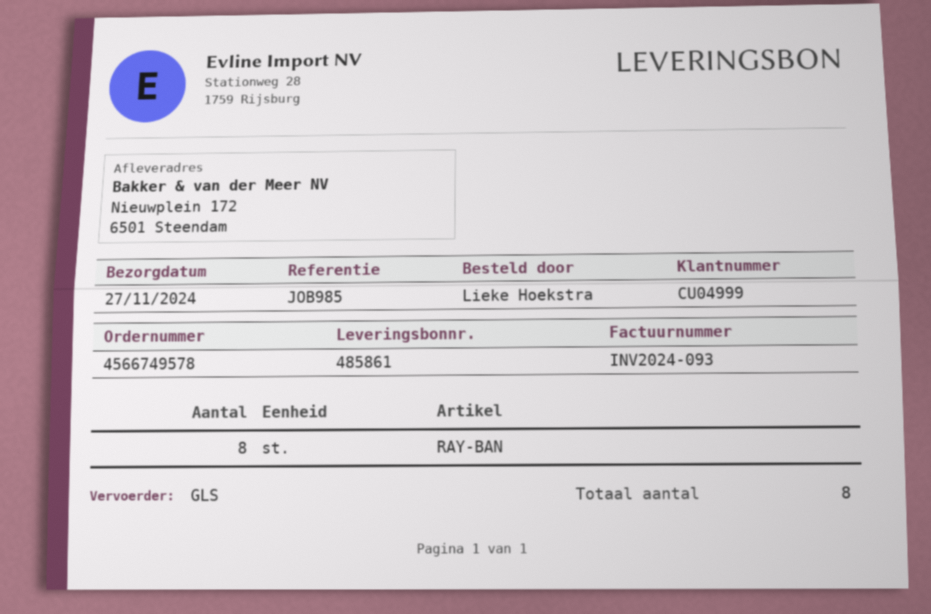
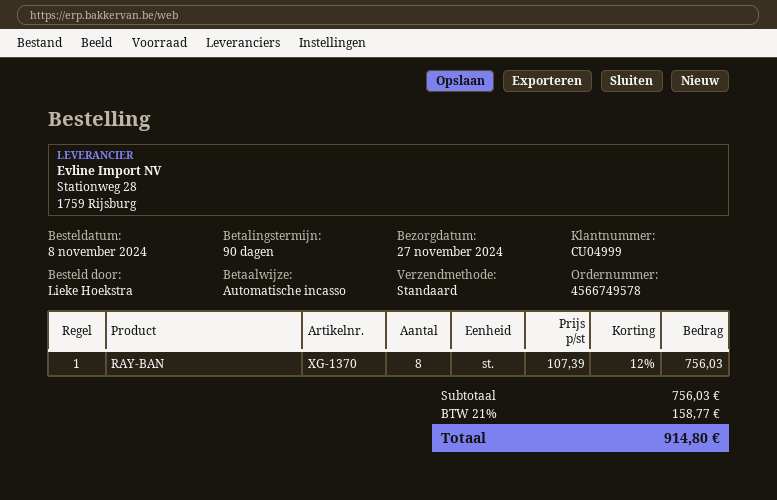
shipping method: GLS -> standard

